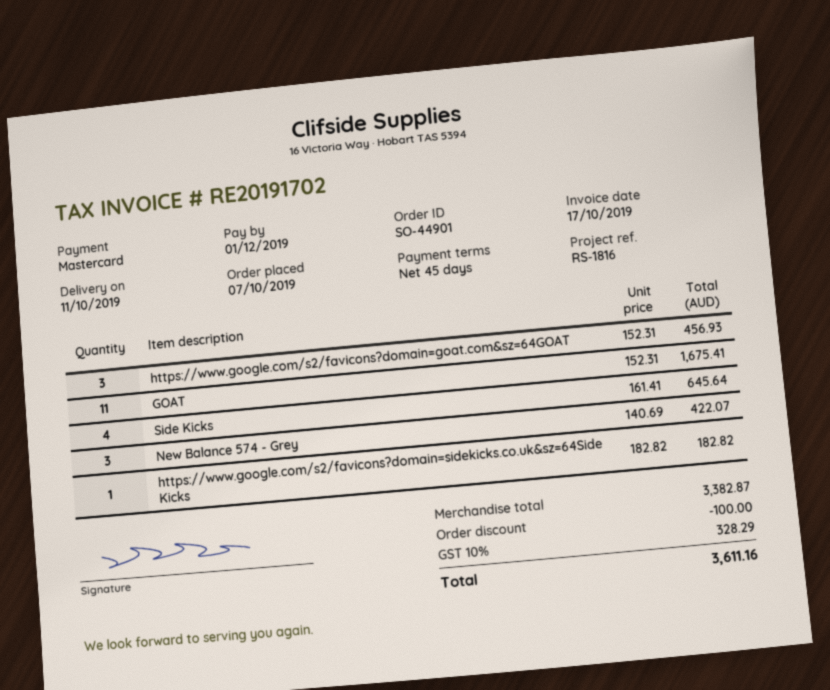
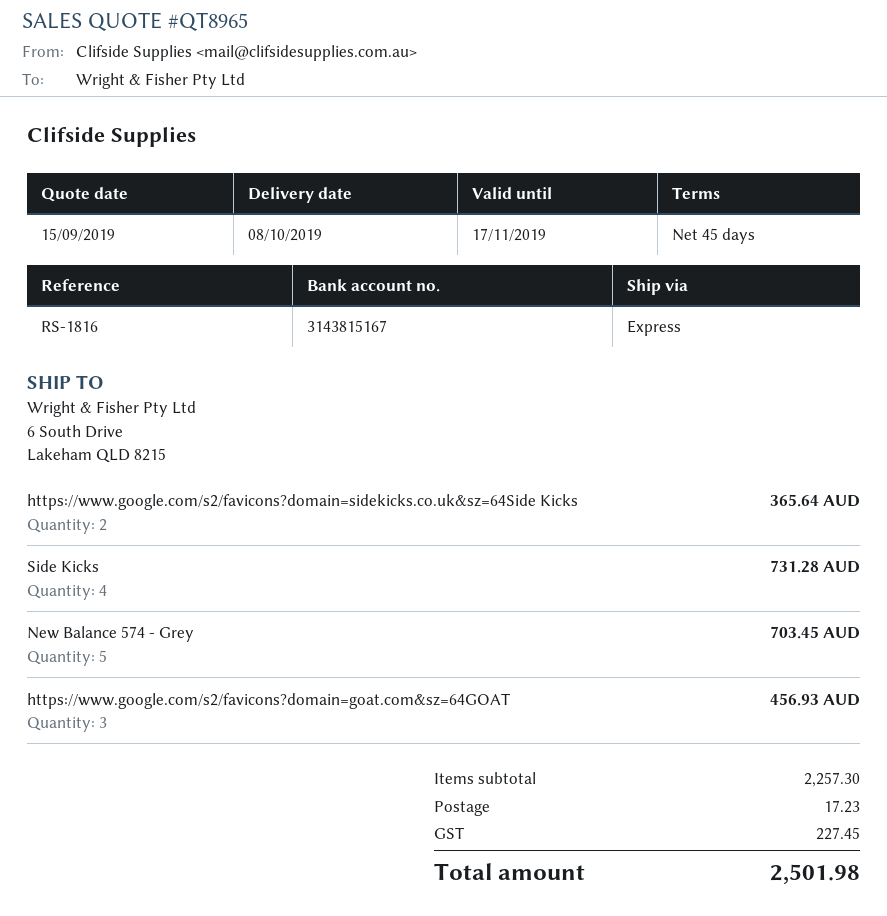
delivery date: 2019-10-11 -> 2019-10-08
GOAT: 11 for 1675.41 -> none
Side Kicks: 4 for 645.64 -> 4 for 731.28
New Balance 574 - Grey: 3 for 422.07 -> 5 for 703.45
https://www.google.com/s2/favicons?domain=sidekicks.co.uk&sz=64Side Kicks: 1 for 182.82 -> 2 for 365.64
subtotal: 3382.87 -> 2257.30
discount: 100.00 -> none
shipping: none -> 17.23
tax: 328.29 -> 227.45
total: 3611.16 -> 2501.98

